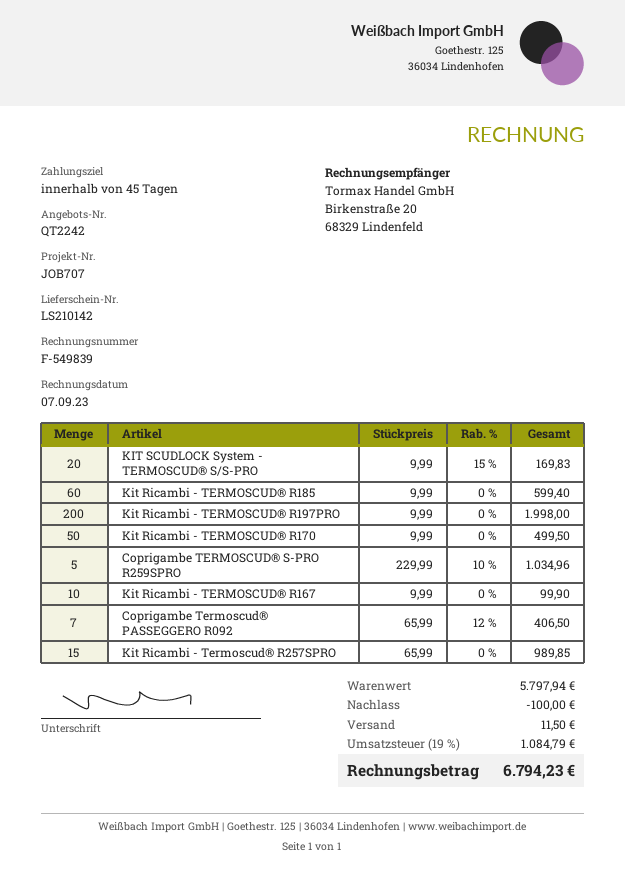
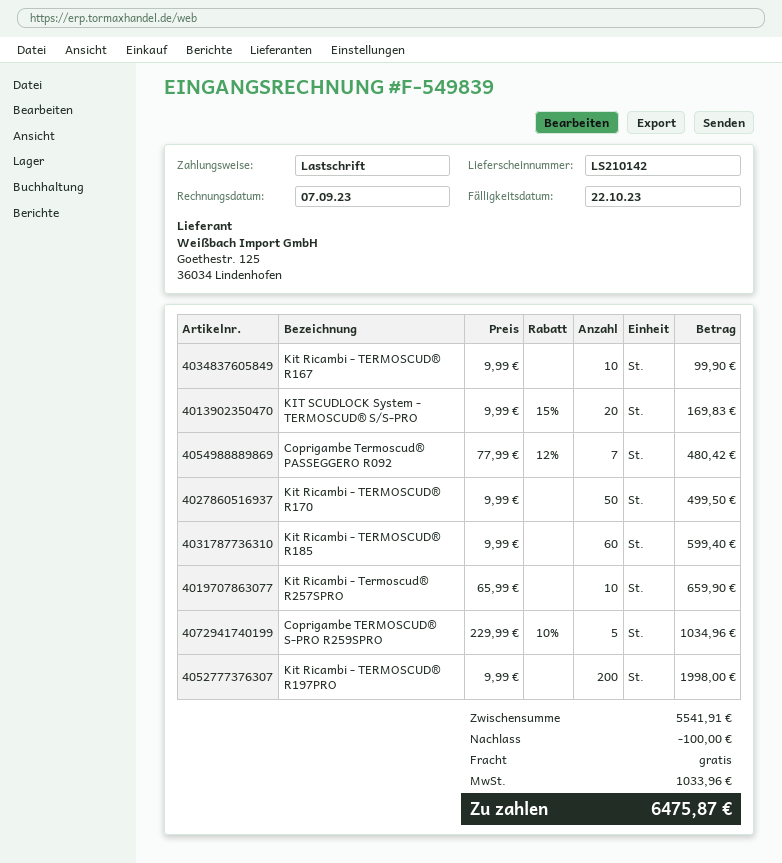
Coprigambe Termoscud® PASSEGGERO R092: 7 x 65.99 - 12% = 406.50 -> 7 x 77.99 - 12% = 480.42
Kit Ricambi - Termoscud® R257SPRO: 15 x 65.99 = 989.85 -> 10 x 65.99 = 659.90
subtotal: 5797.94 -> 5541.91
shipping: 11.50 -> 0.00
tax: 1084.79 -> 1033.96
total: 6794.23 -> 6475.87

